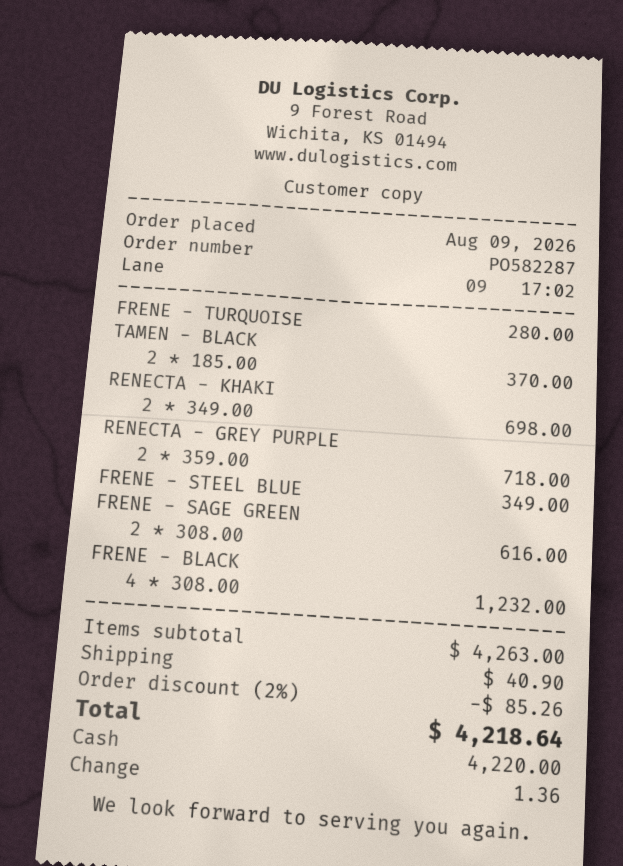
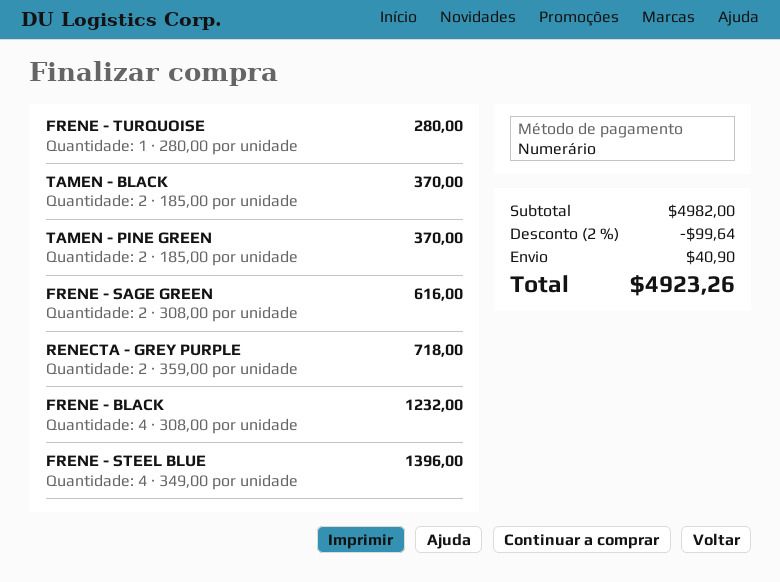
RENECTA - KHAKI: 2 x 349.00 = 698.00 -> none
FRENE - STEEL BLUE: 1 x 349.00 = 349.00 -> 4 x 349.00 = 1396.00
TAMEN - PINE GREEN: none -> 2 x 185.00 = 370.00
subtotal: 4263.00 -> 4982.00
discount: 2% = 85.26 -> 2% = 99.64
total: 4218.64 -> 4923.26

